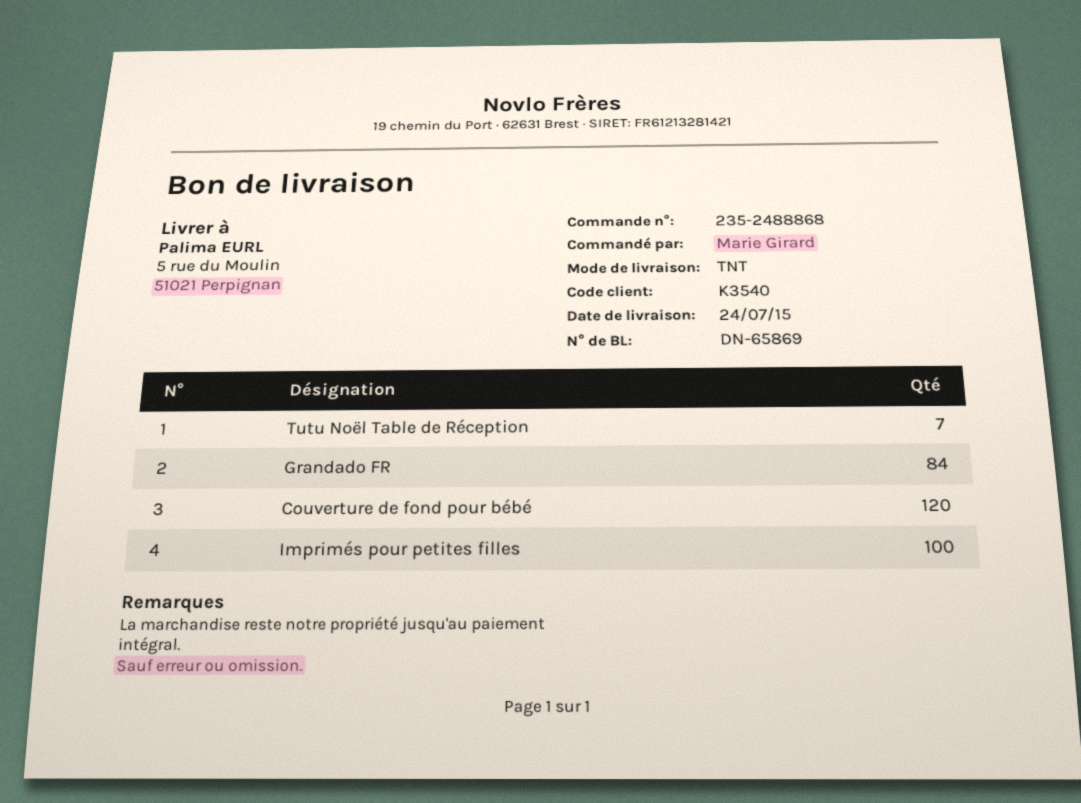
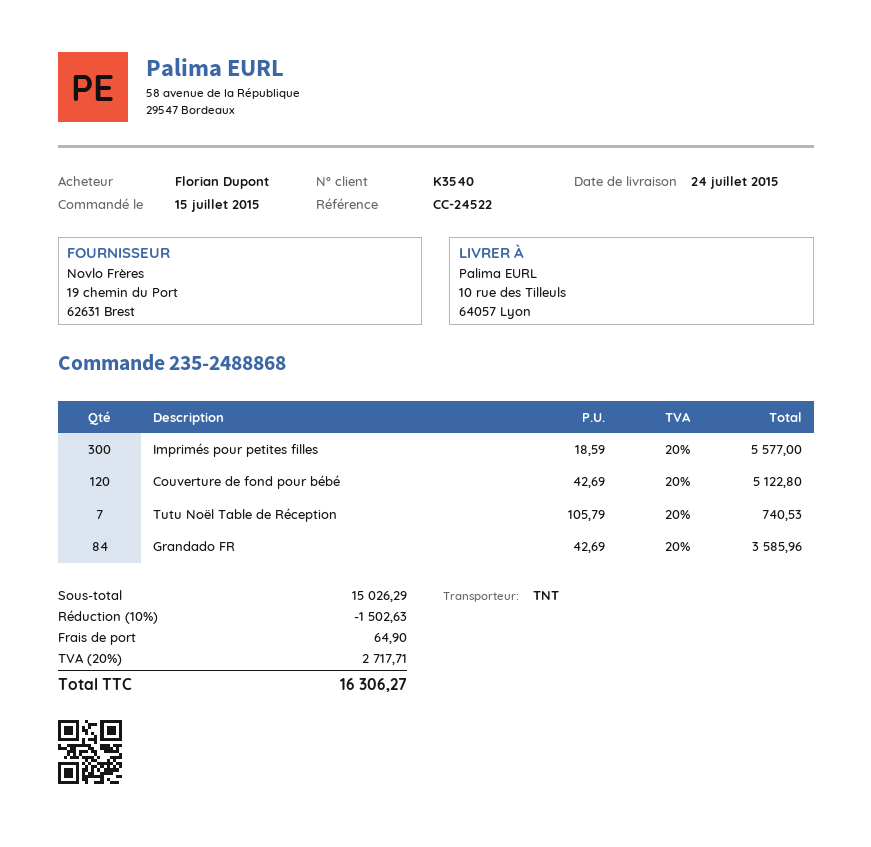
ordered by: Marie Girard -> Florian Dupont
ship to: 5 rue du Moulin, 51021 Perpignan -> 10 rue des Tilleuls, 64057 Lyon
Imprimés pour petites filles: 100 -> 300

